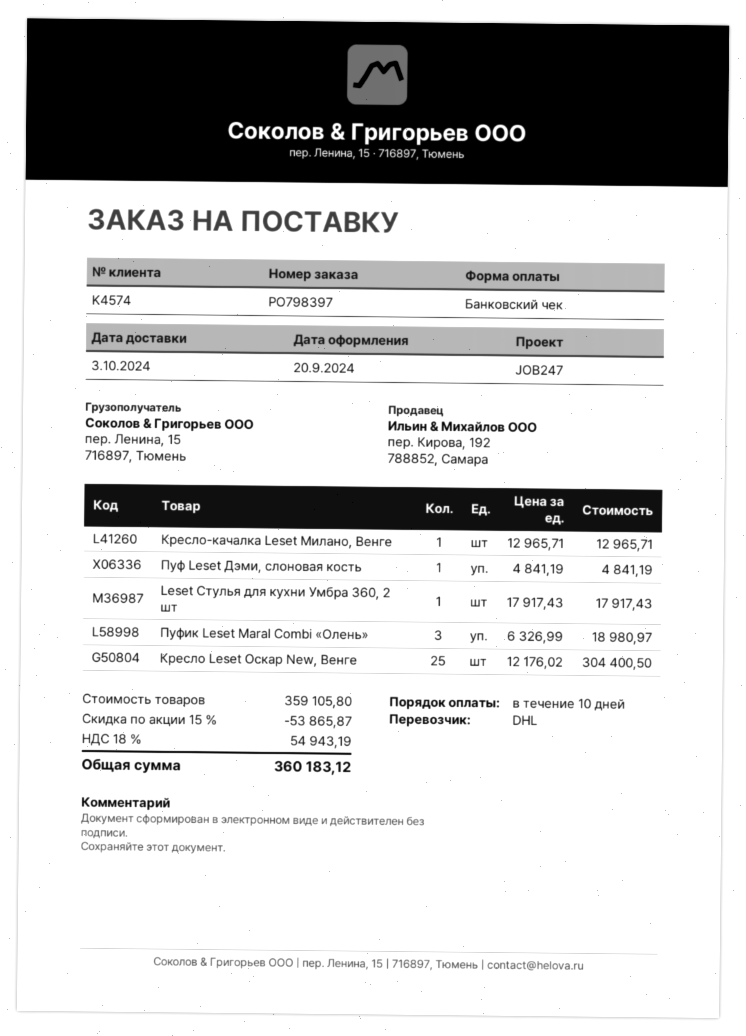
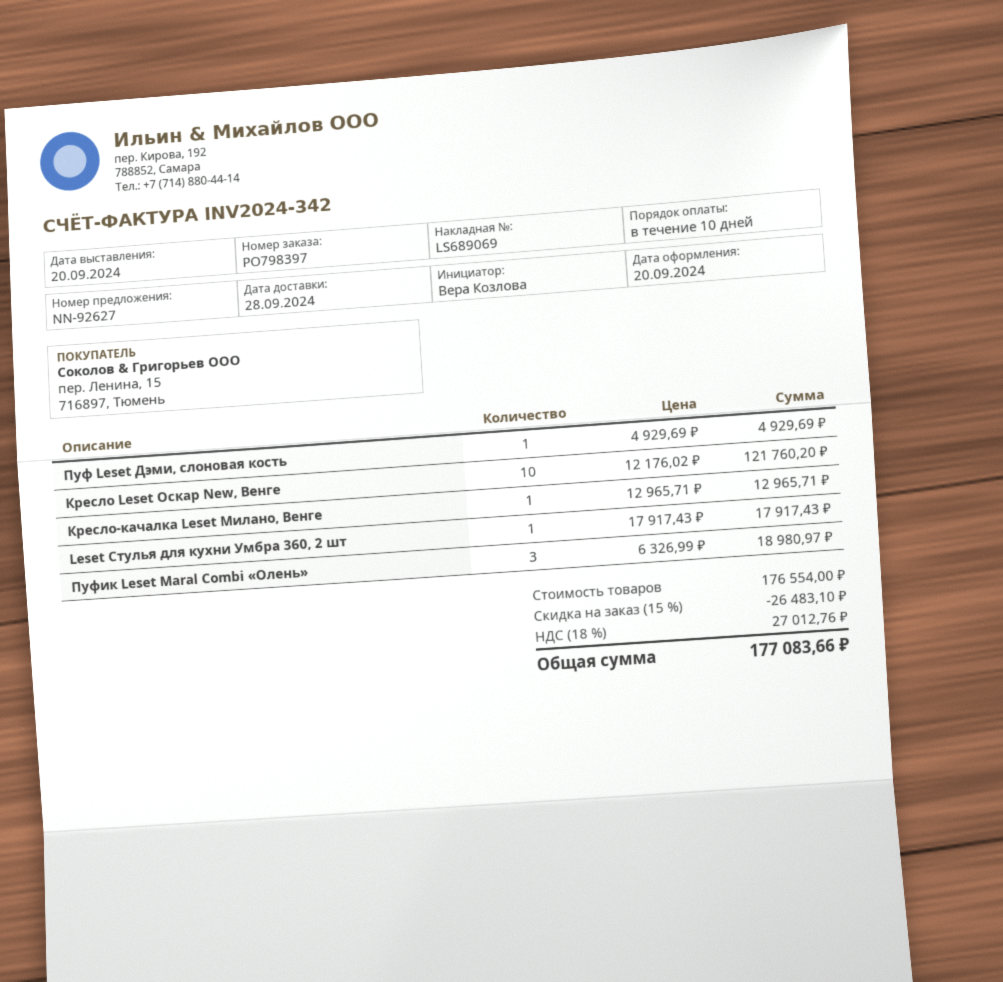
delivery date: 2024-10-03 -> 2024-09-28
Пуф Leset Дэми, слоновая кость: 1 x 4841.19 = 4841.19 -> 1 x 4929.69 = 4929.69
Кресло Leset Оскар New, Венге: 25 x 12176.02 = 304400.50 -> 10 x 12176.02 = 121760.20
subtotal: 359105.80 -> 176554.00
discount: 15% = 53865.87 -> 15% = 26483.10
tax: 18% = 54943.19 -> 18% = 27012.76
total: 360183.12 -> 177083.66

